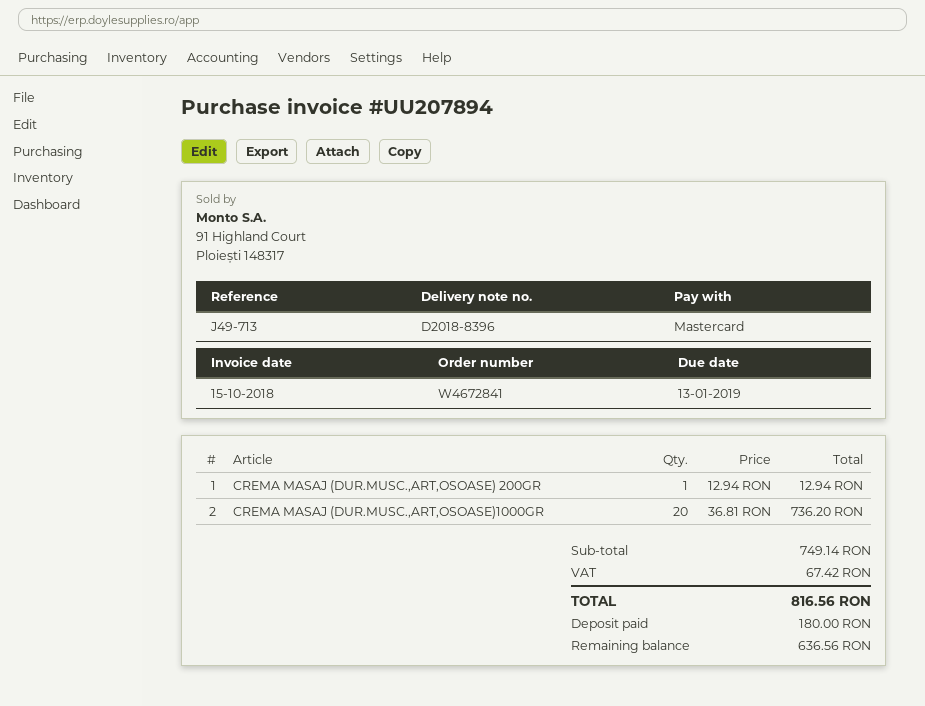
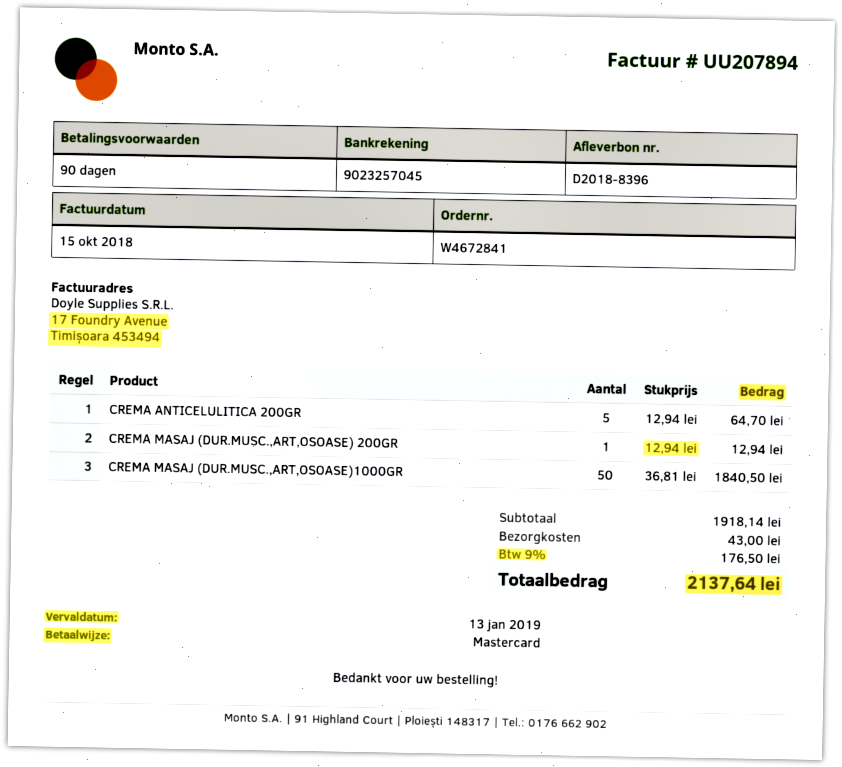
CREMA MASAJ (DUR.MUSC.,ART,OSOASE)1000GR: 20 x 36.81 = 736.20 -> 50 x 36.81 = 1840.50
CREMA ANTICELULITICA 200GR: none -> 5 x 12.94 = 64.70
subtotal: 749.14 -> 1918.14
shipping: none -> 43.00
tax: 67.42 -> 176.50
total: 816.56 -> 2137.64

